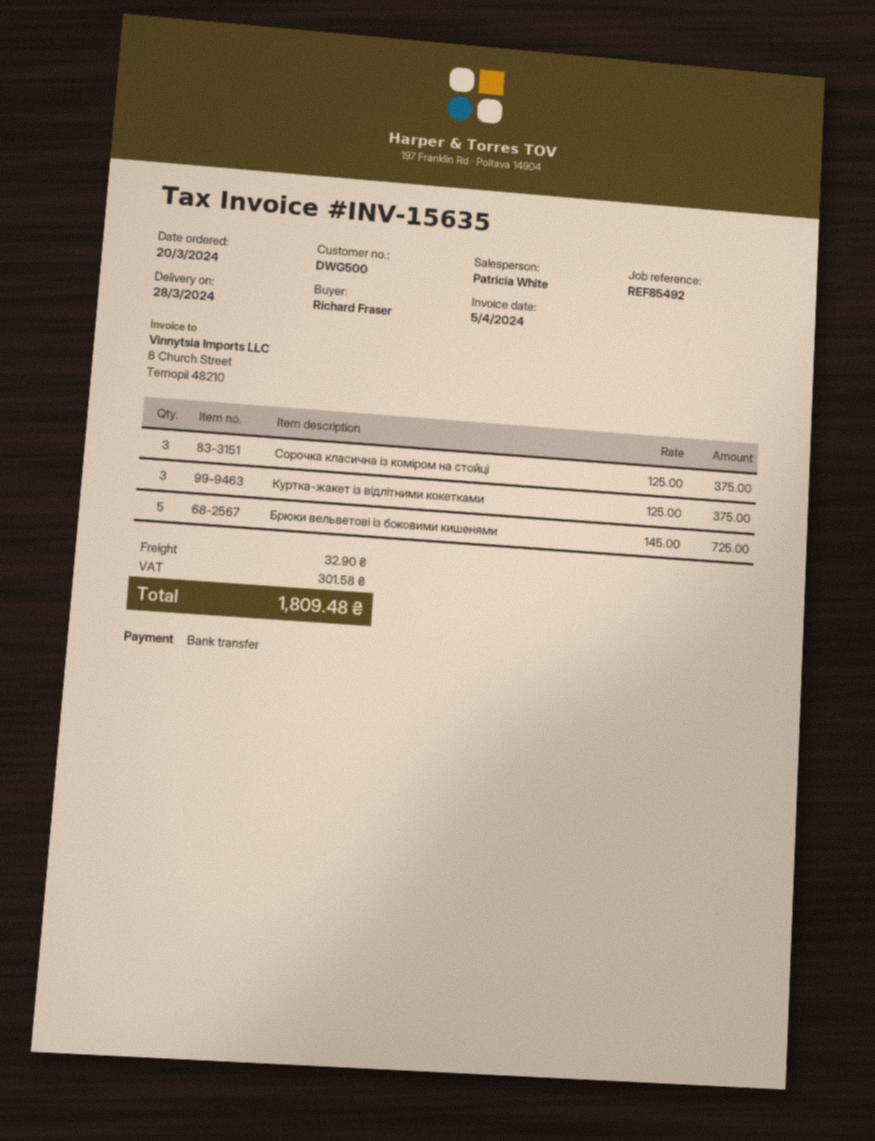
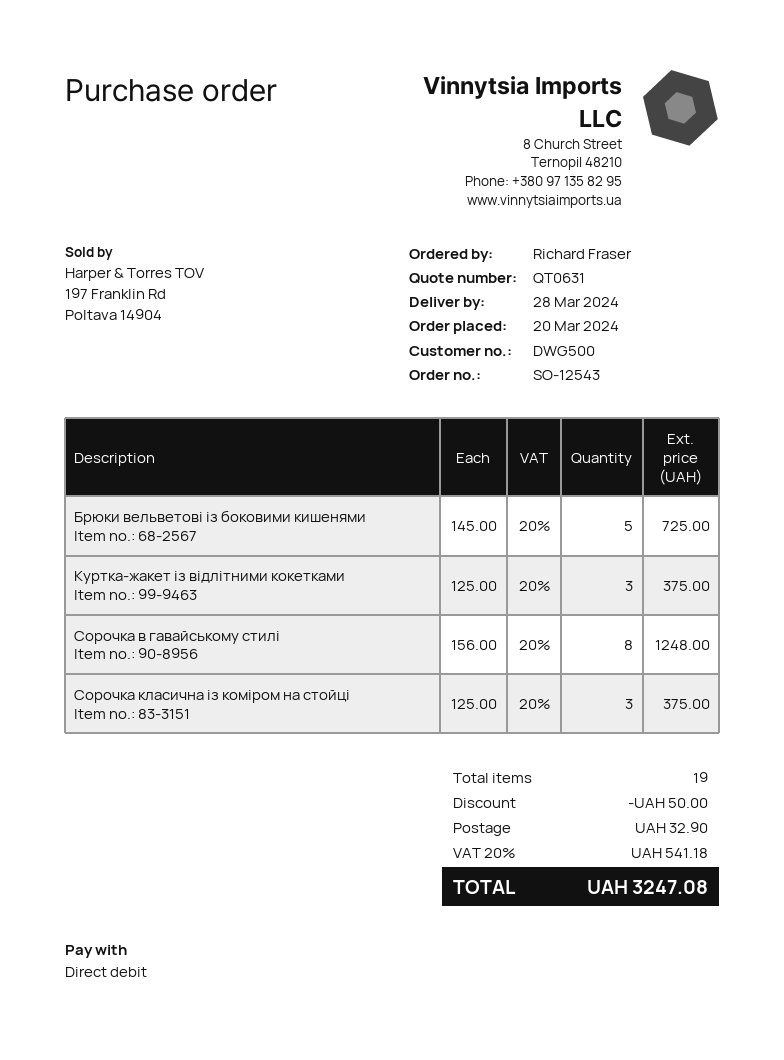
payment method: bank transfer -> direct debit
Сорочка в гавайському стилі: none -> 8 x 156.00 = 1248.00
discount: none -> 50.00
tax: 301.58 -> 541.18
total: 1809.48 -> 3247.08

